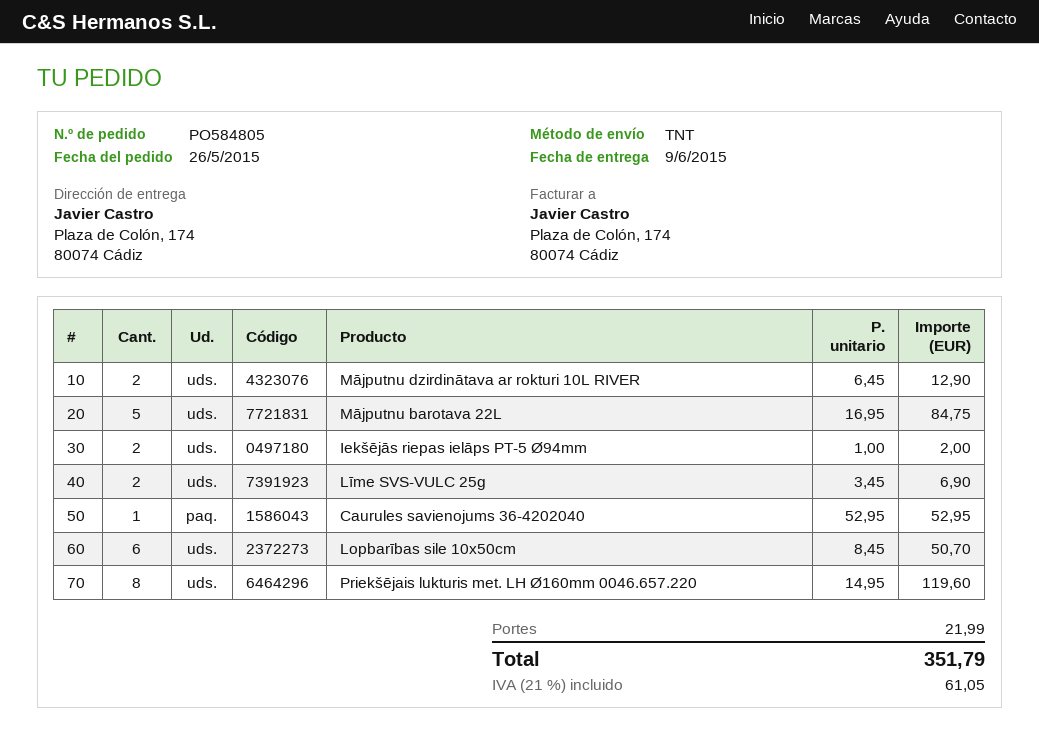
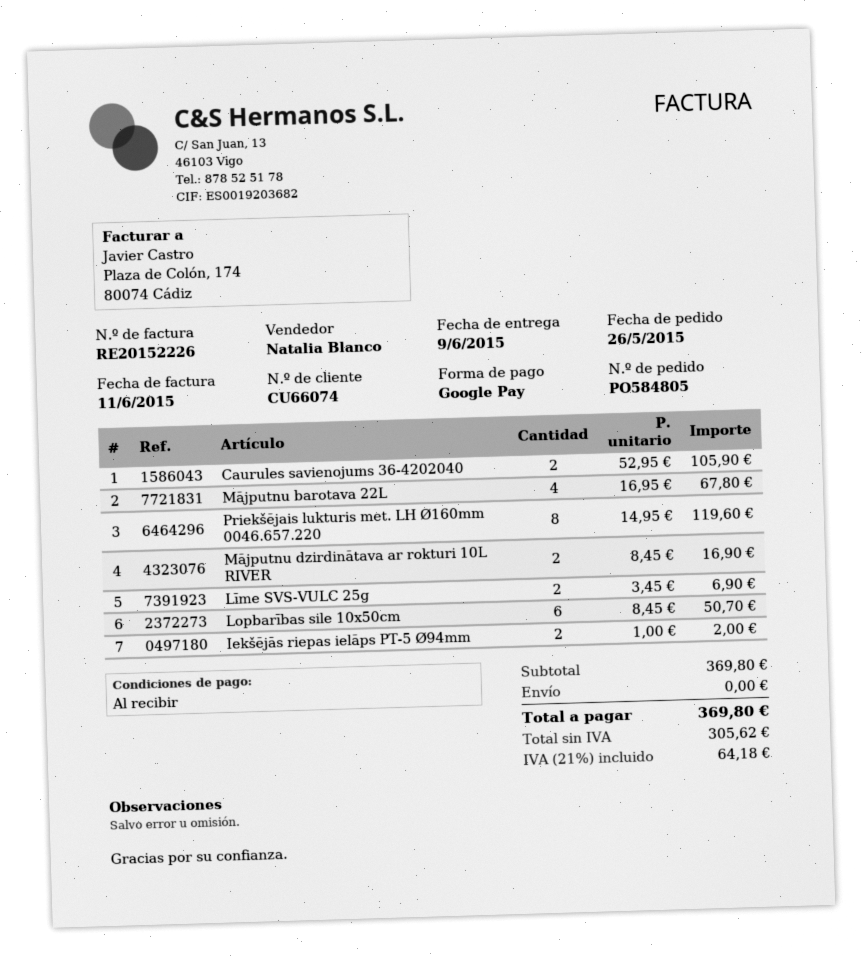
Mājputnu dzirdinātava ar rokturi 10L RIVER: 2 x 6.45 = 12.90 -> 2 x 8.45 = 16.90
Mājputnu barotava 22L: 5 x 16.95 = 84.75 -> 4 x 16.95 = 67.80
Caurules savienojums 36-4202040: 1 x 52.95 = 52.95 -> 2 x 52.95 = 105.90
shipping: 21.99 -> 0.00
tax: 21% = 61.05 -> 21% = 64.18
total: 351.79 -> 369.80

